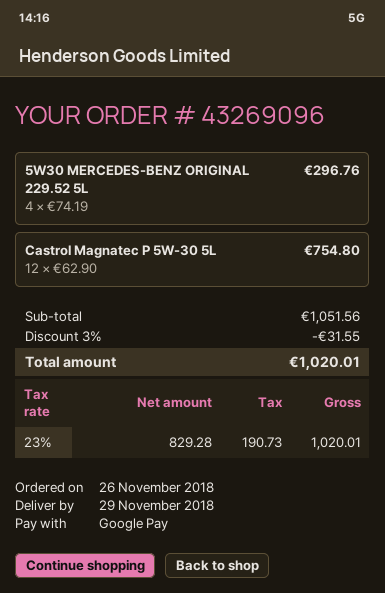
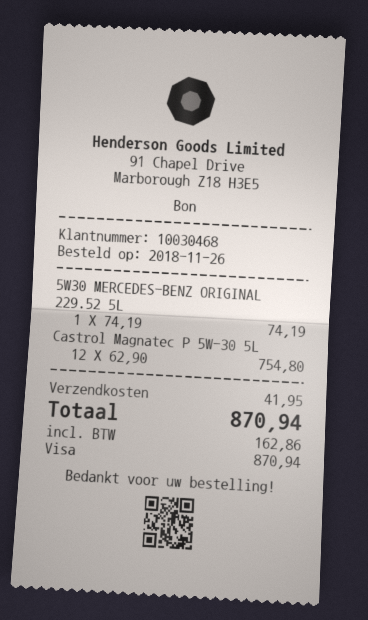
payment method: Google Pay -> Visa
5W30 MERCEDES-BENZ ORIGINAL 229.52 5L: 4 x 74.19 = 296.76 -> 1 x 74.19 = 74.19
discount: 3% = 31.55 -> none
shipping: none -> 41.95
tax: 190.73 -> 162.86
total: 1020.01 -> 870.94

